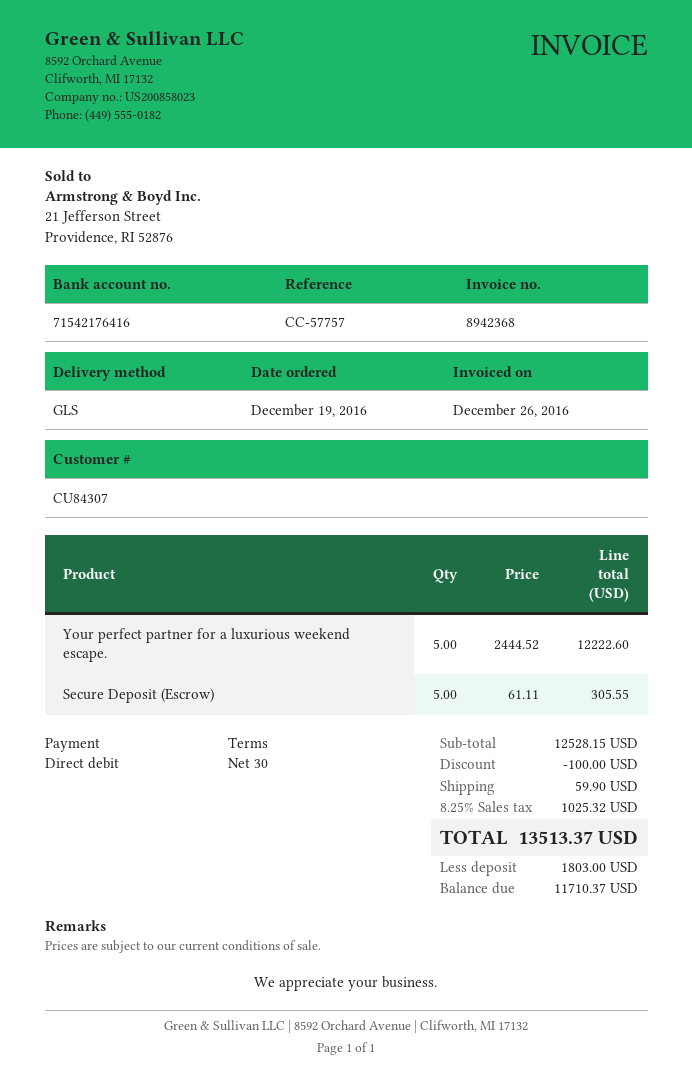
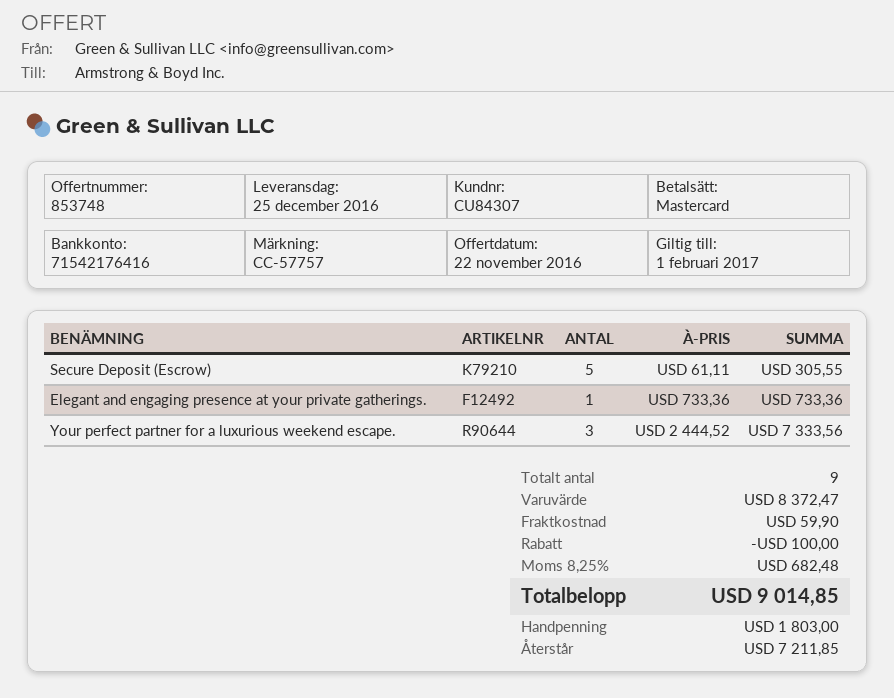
payment method: direct debit -> Mastercard
Your perfect partner for a luxurious weekend escape.: 5 x 2444.52 = 12222.60 -> 3 x 2444.52 = 7333.56
Elegant and engaging presence at your private gatherings.: none -> 1 x 733.36 = 733.36
subtotal: 12528.15 -> 8372.47
tax: 8.25% = 1025.32 -> 8.25% = 682.48
total: 13513.37 -> 9014.85
balance: 11710.37 -> 7211.85

